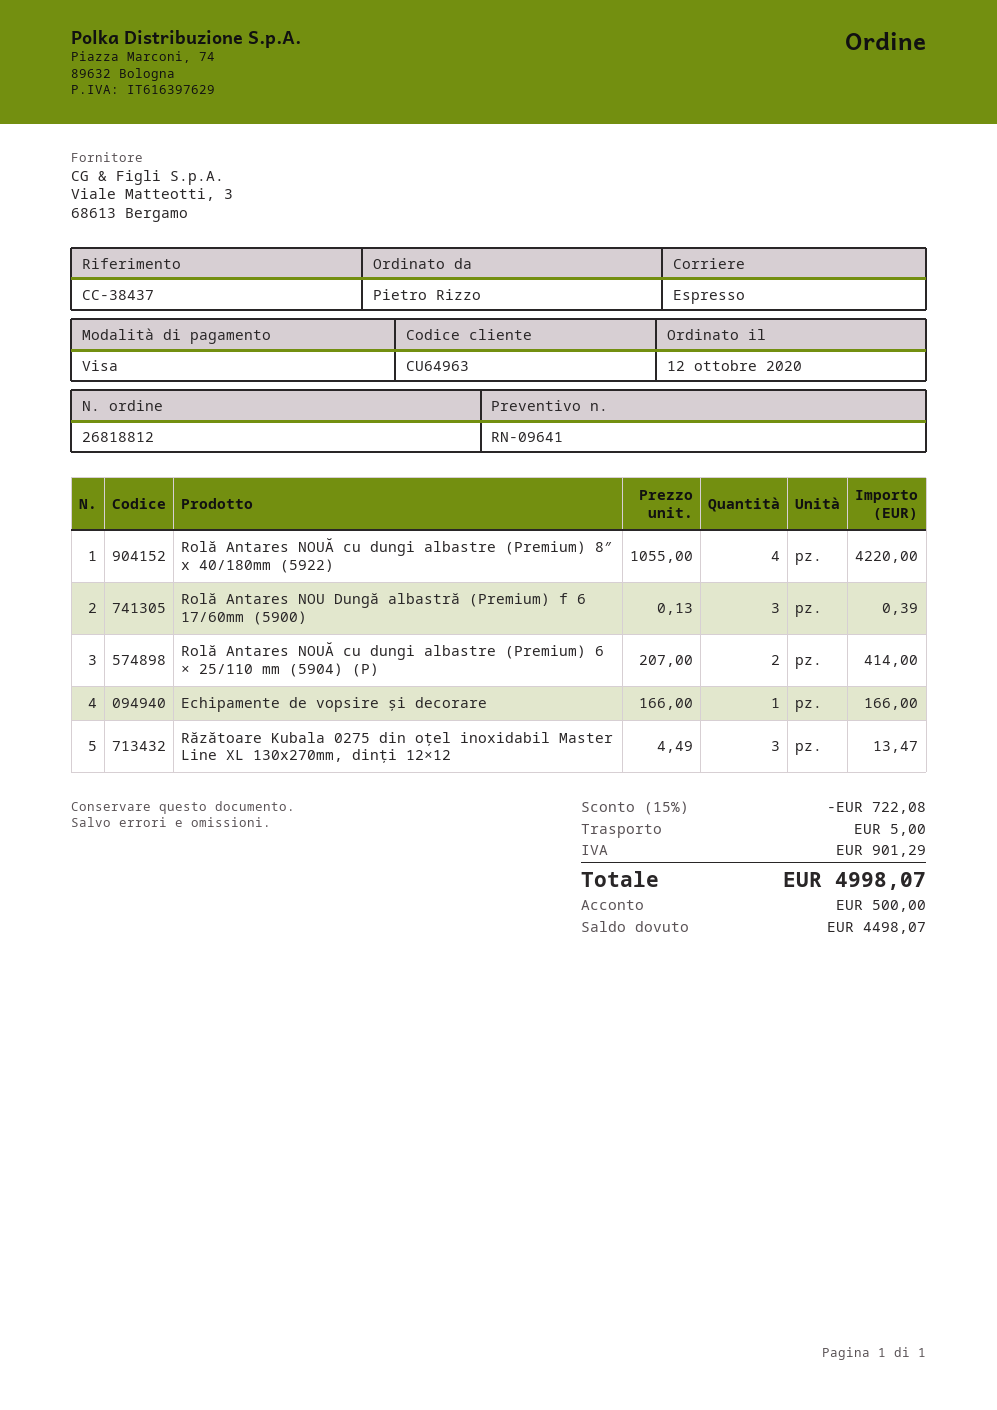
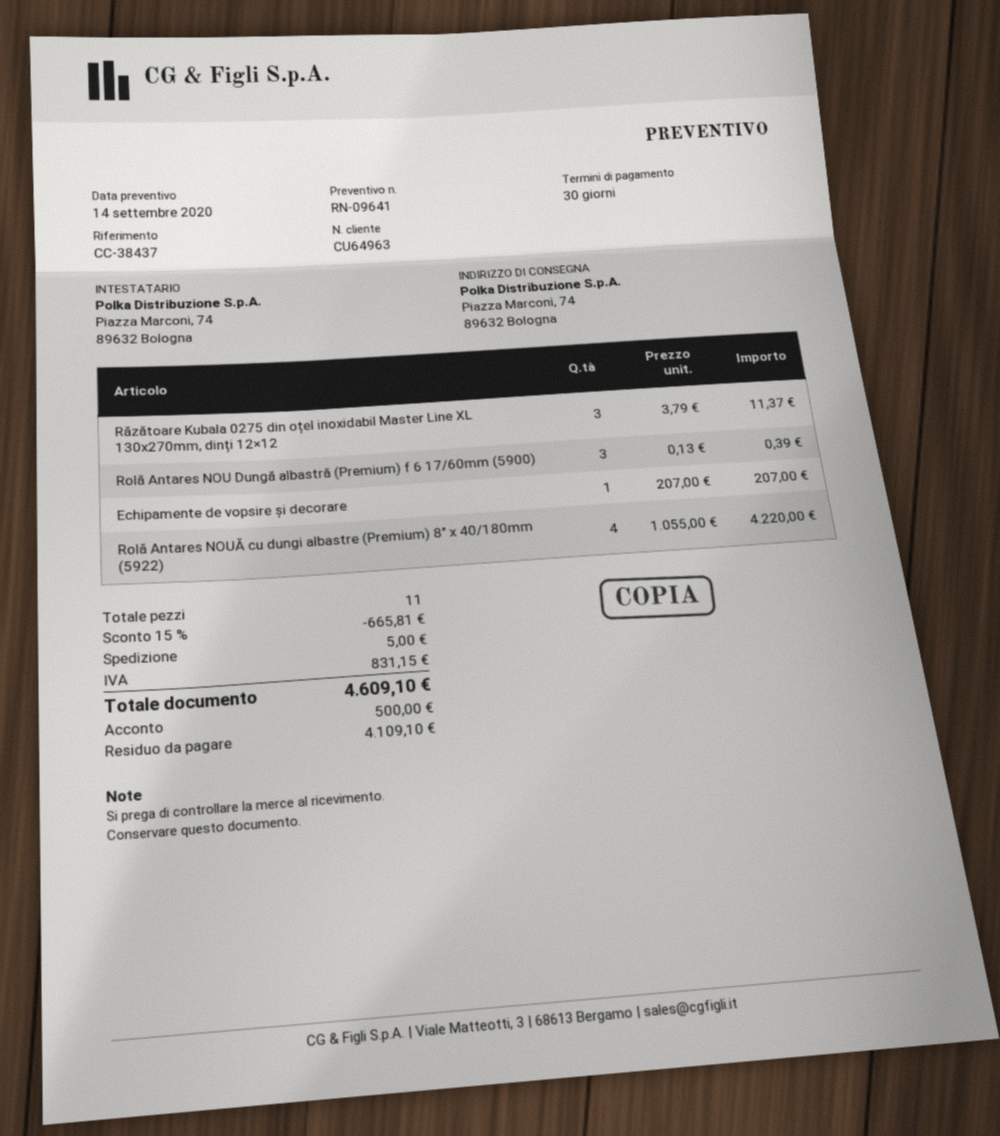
Rolă Antares NOUĂ cu dungi albastre (Premium) 6 × 25/110 mm (5904) (P): 2 x 207.00 = 414.00 -> none
Echipamente de vopsire și decorare: 1 x 166.00 = 166.00 -> 1 x 207.00 = 207.00
Răzătoare Kubala 0275 din oțel inoxidabil Master Line XL 130x270mm, dinți 12×12: 3 x 4.49 = 13.47 -> 3 x 3.79 = 11.37
discount: 15% = 722.08 -> 15% = 665.81
tax: 901.29 -> 831.15
total: 4998.07 -> 4609.10
balance: 4498.07 -> 4109.10

